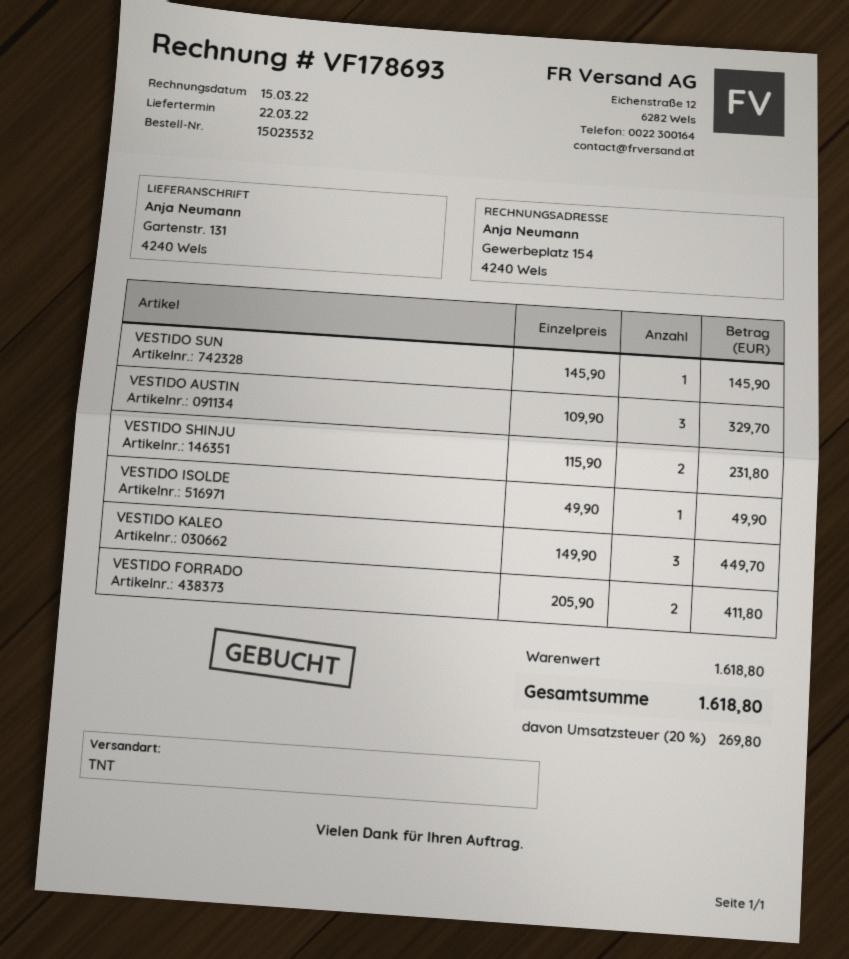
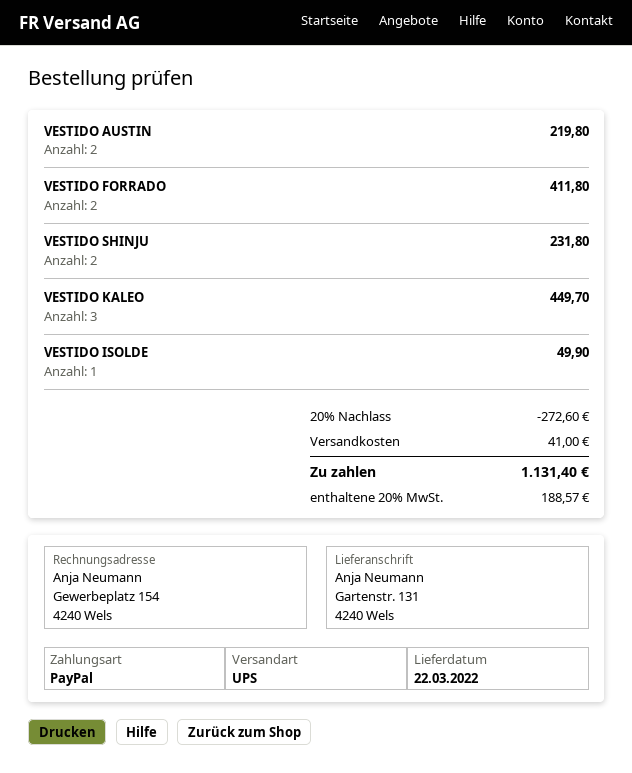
shipping method: TNT -> UPS
VESTIDO SUN: 1 for 145.90 -> none
VESTIDO AUSTIN: 3 for 329.70 -> 2 for 219.80
discount: none -> 20% = 272.60
shipping: none -> 41.00
tax: 20% = 269.80 -> 20% = 188.57
total: 1618.80 -> 1131.40

